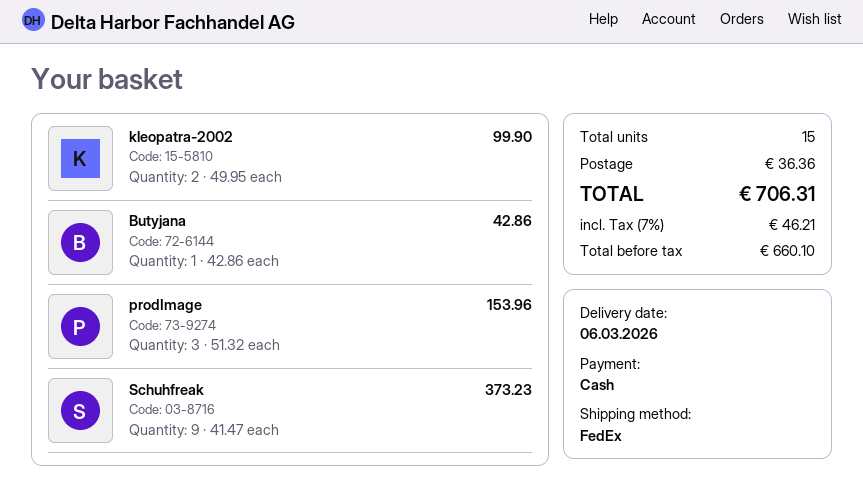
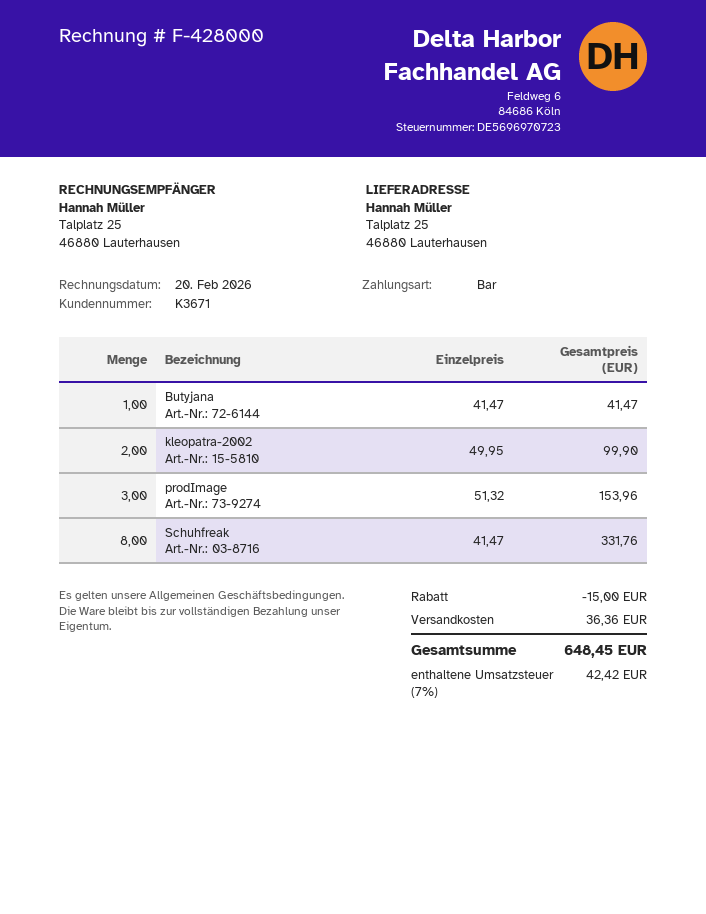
Butyjana: 1 x 42.86 = 42.86 -> 1 x 41.47 = 41.47
Schuhfreak: 9 x 41.47 = 373.23 -> 8 x 41.47 = 331.76
discount: none -> 15.00
tax: 7% = 46.21 -> 7% = 42.42
total: 706.31 -> 648.45

